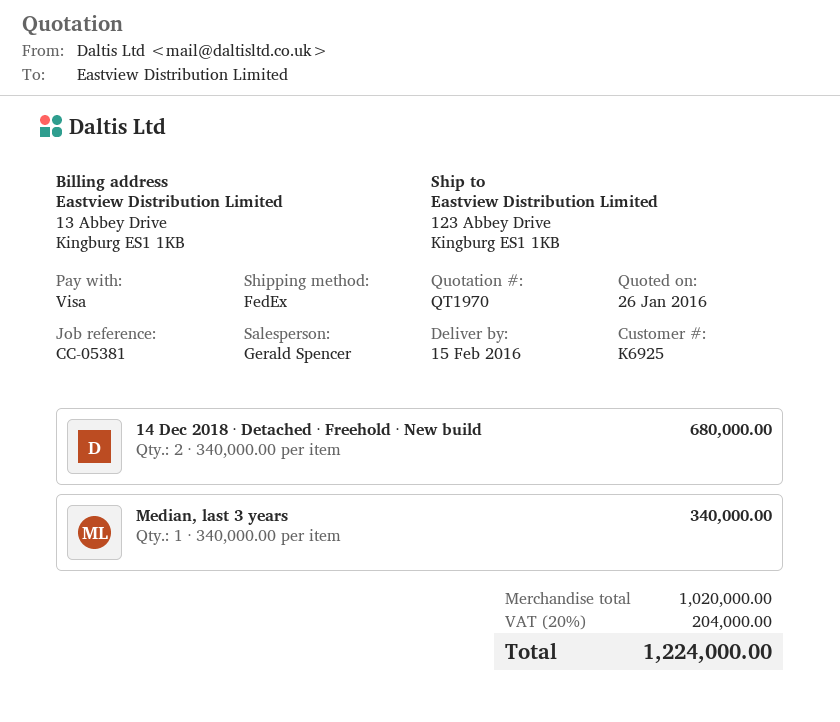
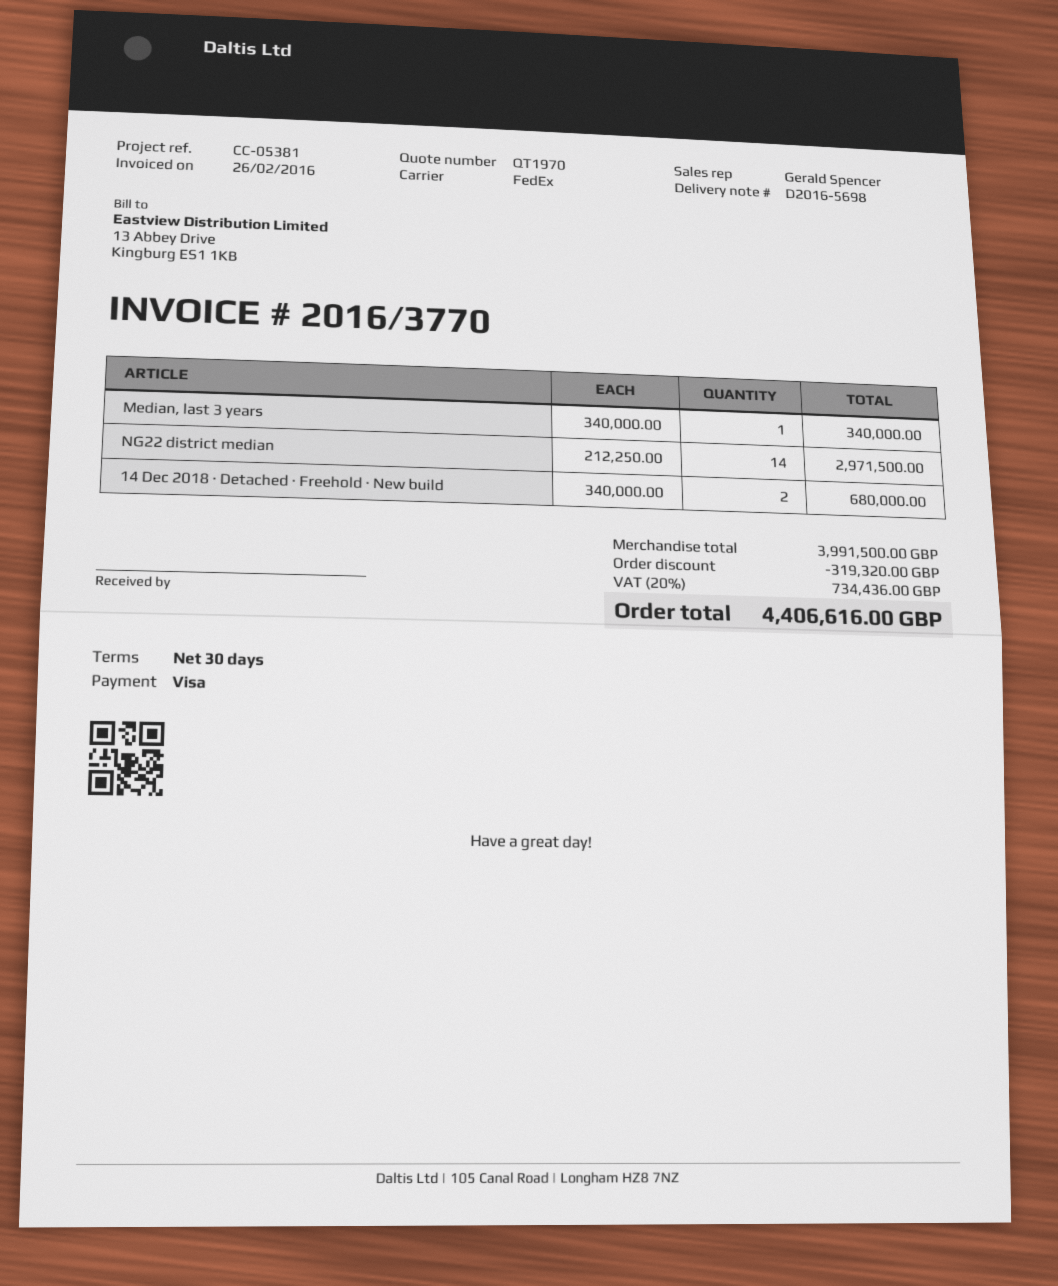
NG22 district median: none -> 14 x 212250.00 = 2971500.00
subtotal: 1020000.00 -> 3991500.00
discount: none -> 319320.00
tax: 20% = 204000.00 -> 20% = 734436.00
total: 1224000.00 -> 4406616.00

